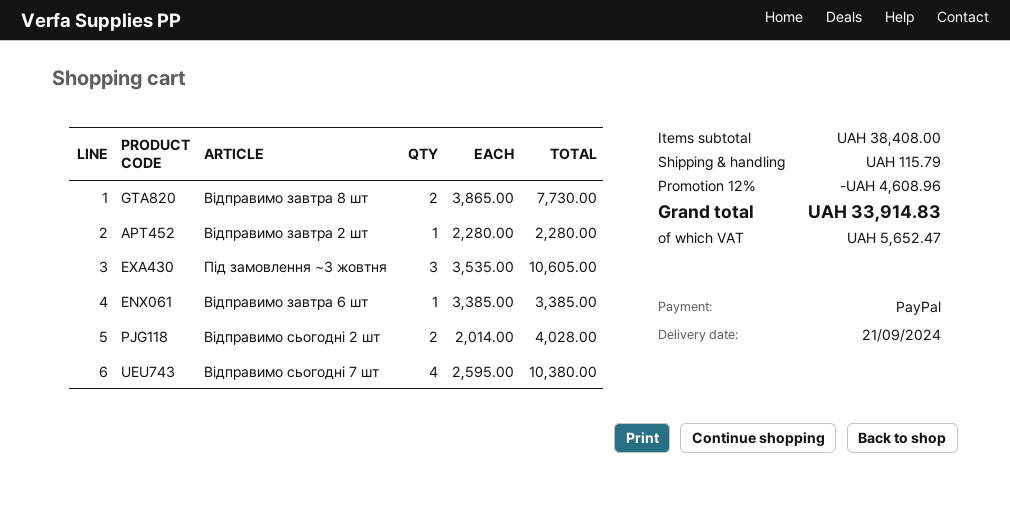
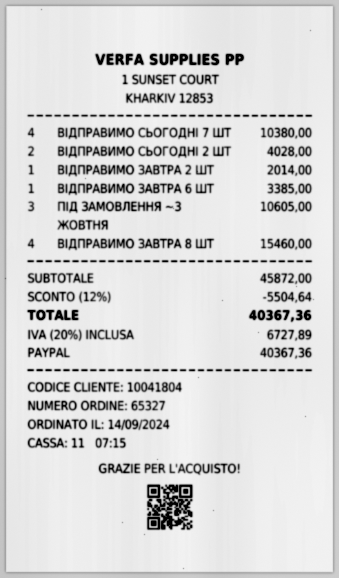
Відправимо завтра 8 шт: 2 for 7730.00 -> 4 for 15460.00
Відправимо завтра 2 шт: 1 for 2280.00 -> 1 for 2014.00
subtotal: 38408.00 -> 45872.00
discount: 12% = 4608.96 -> 12% = 5504.64
shipping: 115.79 -> none
tax: 5652.47 -> 6727.89
total: 33914.83 -> 40367.36

